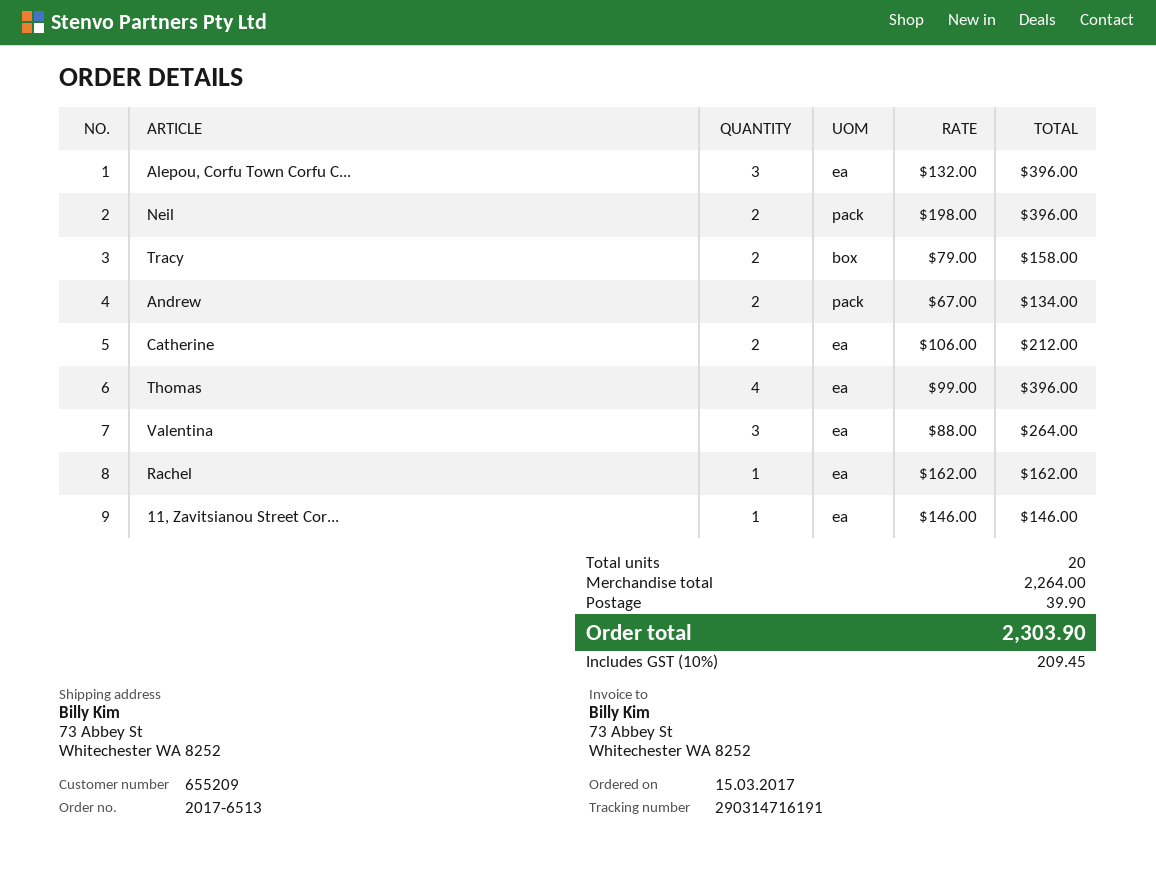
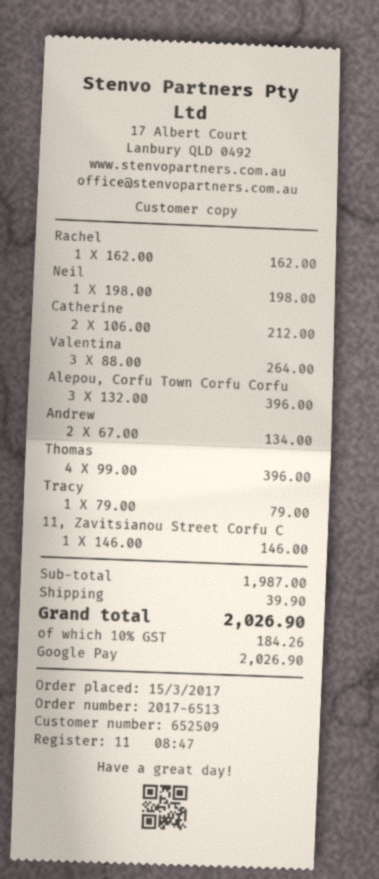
customer number: 655209 -> 652509
Neil: 2 x 198.00 = 396.00 -> 1 x 198.00 = 198.00
Tracy: 2 x 79.00 = 158.00 -> 1 x 79.00 = 79.00
subtotal: 2264.00 -> 1987.00
tax: 10% = 209.45 -> 10% = 184.26
total: 2303.90 -> 2026.90

